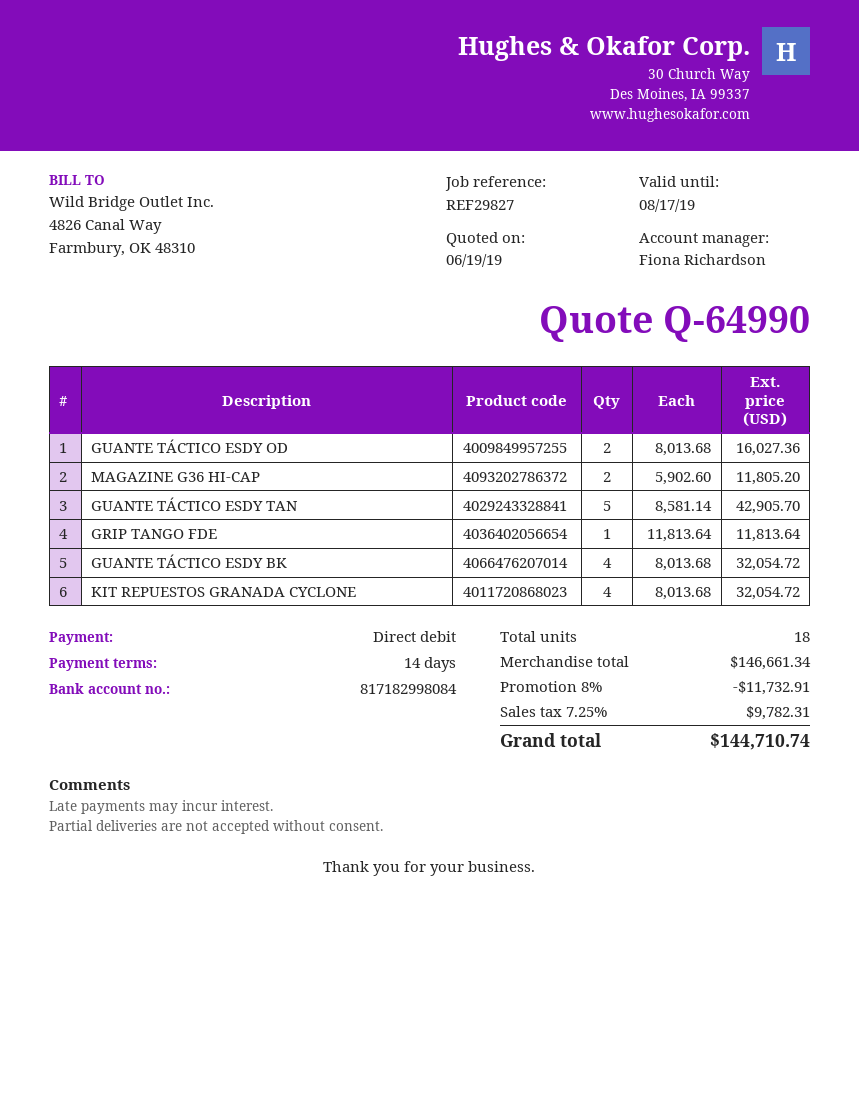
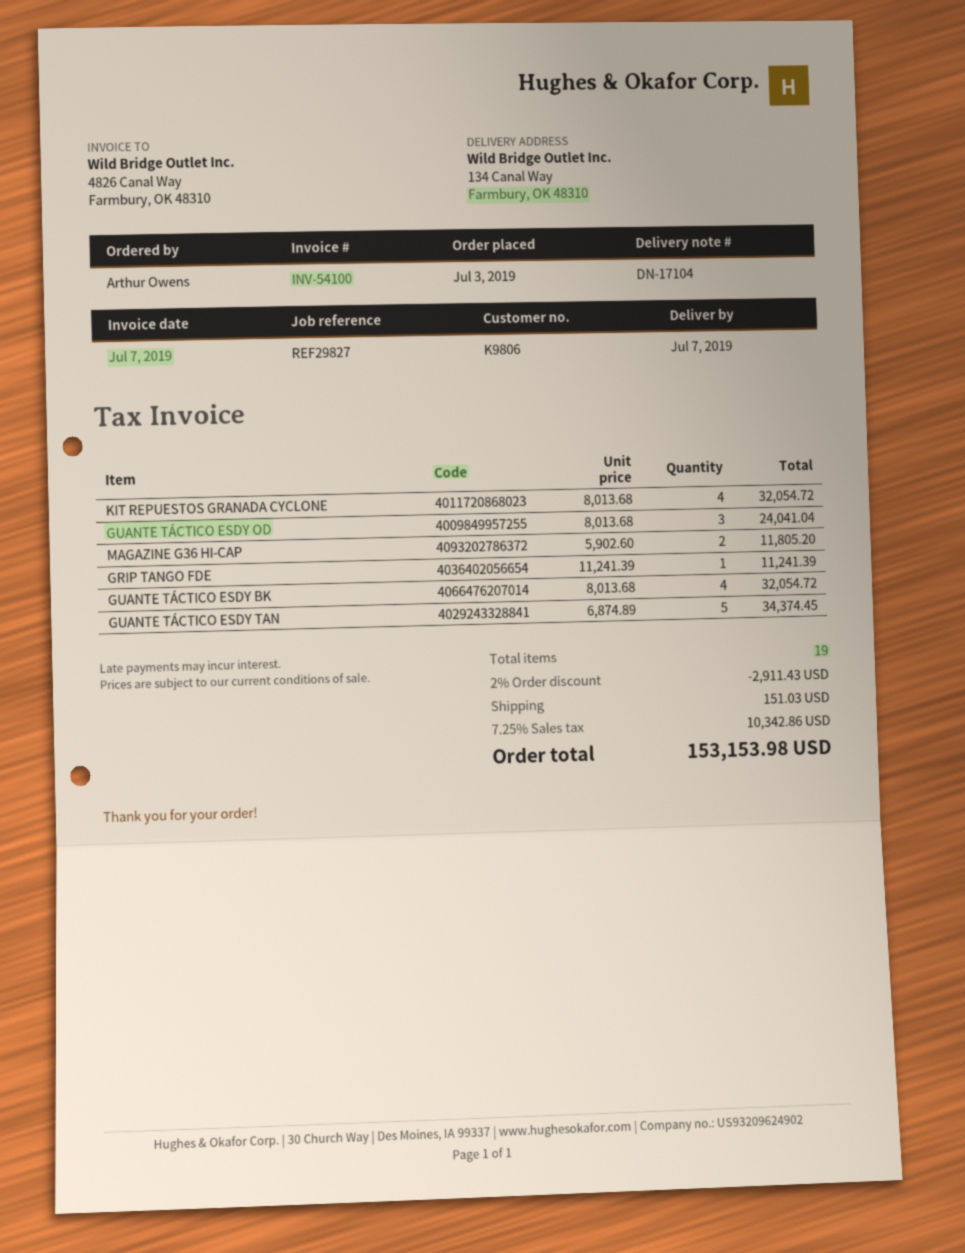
GUANTE TÁCTICO ESDY OD: 2 x 8013.68 = 16027.36 -> 3 x 8013.68 = 24041.04
GUANTE TÁCTICO ESDY TAN: 5 x 8581.14 = 42905.70 -> 5 x 6874.89 = 34374.45
GRIP TANGO FDE: 1 x 11813.64 = 11813.64 -> 1 x 11241.39 = 11241.39
total quantity: 18 -> 19
discount: 8% = 11732.91 -> 2% = 2911.43
shipping: none -> 151.03
tax: 7.25% = 9782.31 -> 7.25% = 10342.86
total: 144710.74 -> 153153.98

